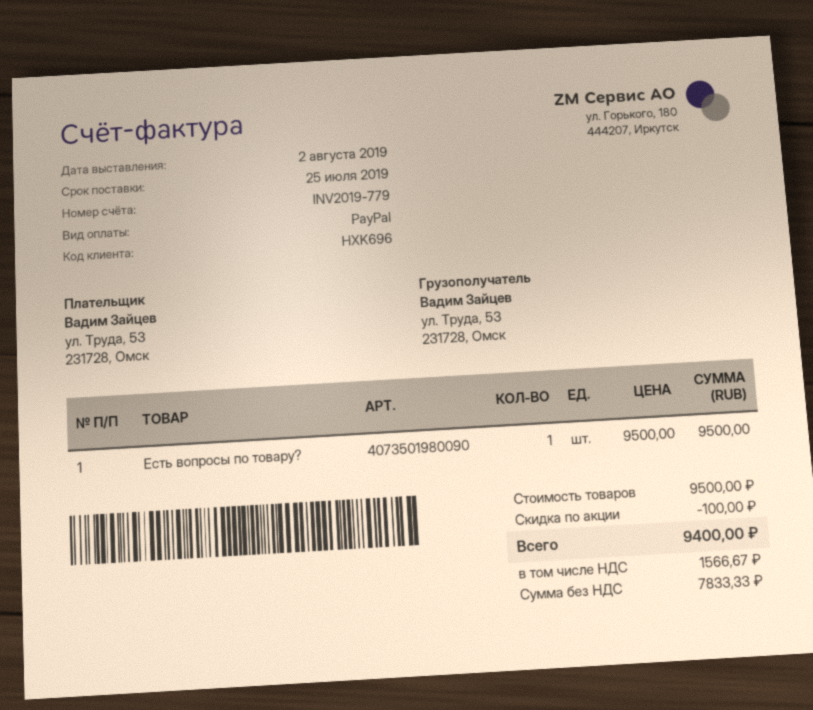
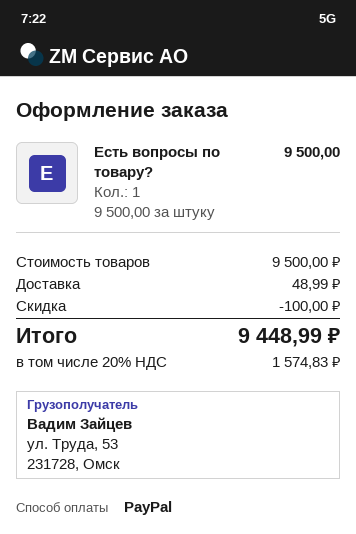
shipping: none -> 48.99
tax: 1566.67 -> 1574.83
total: 9400.00 -> 9448.99

